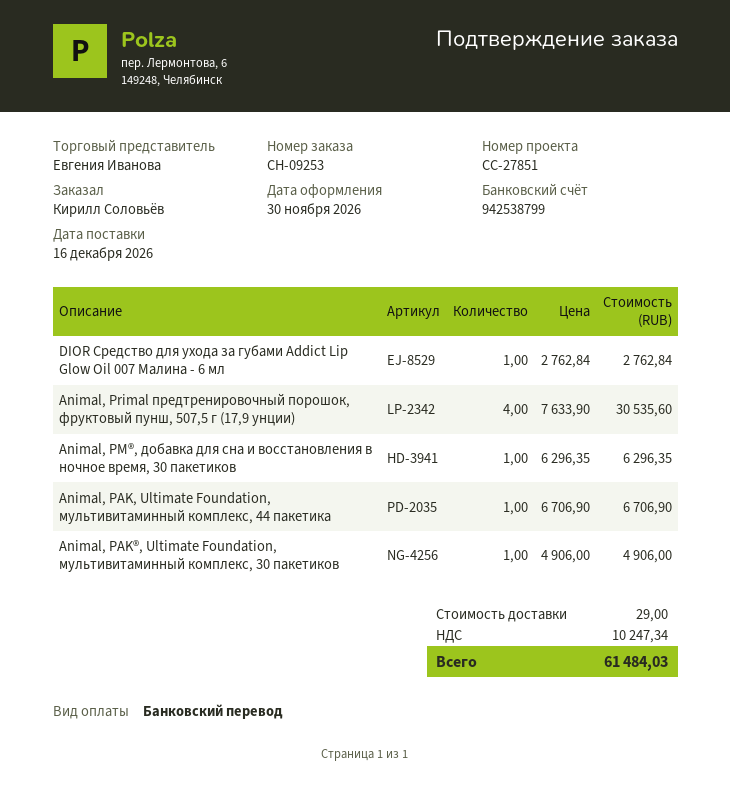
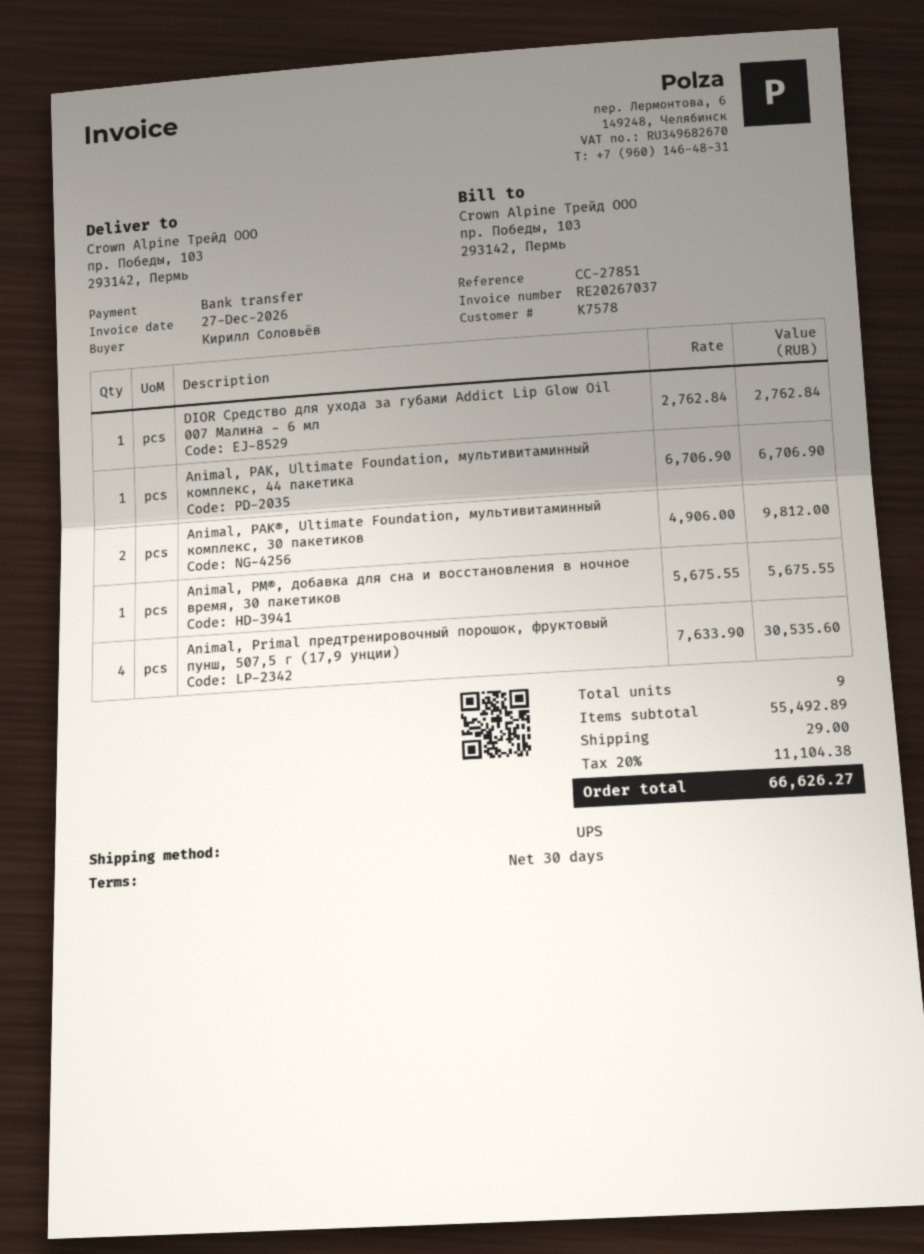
Animal, PM®, добавка для сна и восстановления в ночное время, 30 пакетиков: 1 x 6296.35 = 6296.35 -> 1 x 5675.55 = 5675.55
Animal, PAK®, Ultimate Foundation, мультивитаминный комплекс, 30 пакетиков: 1 x 4906.00 = 4906.00 -> 2 x 4906.00 = 9812.00
tax: 10247.34 -> 11104.38
total: 61484.03 -> 66626.27

